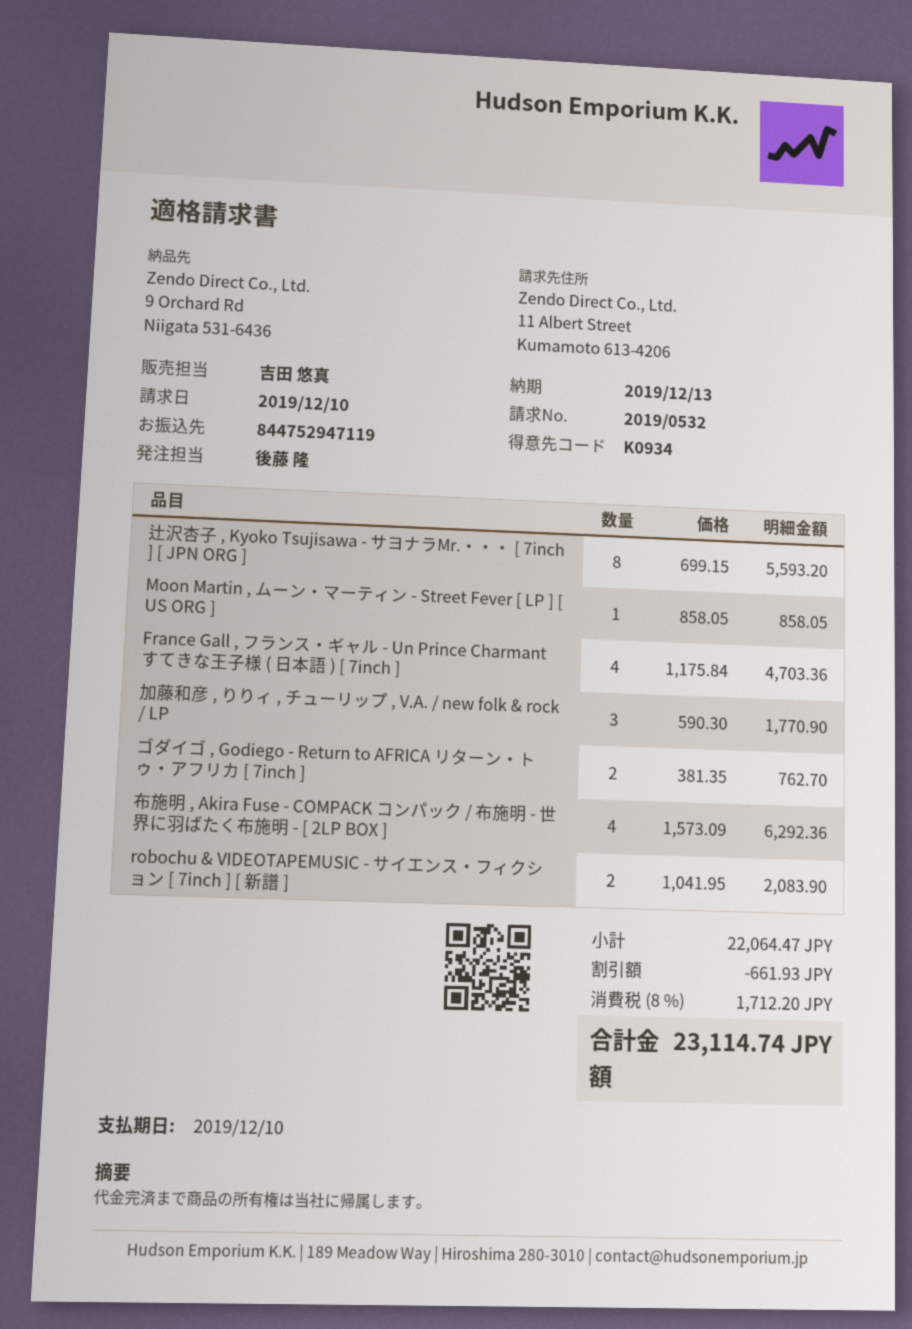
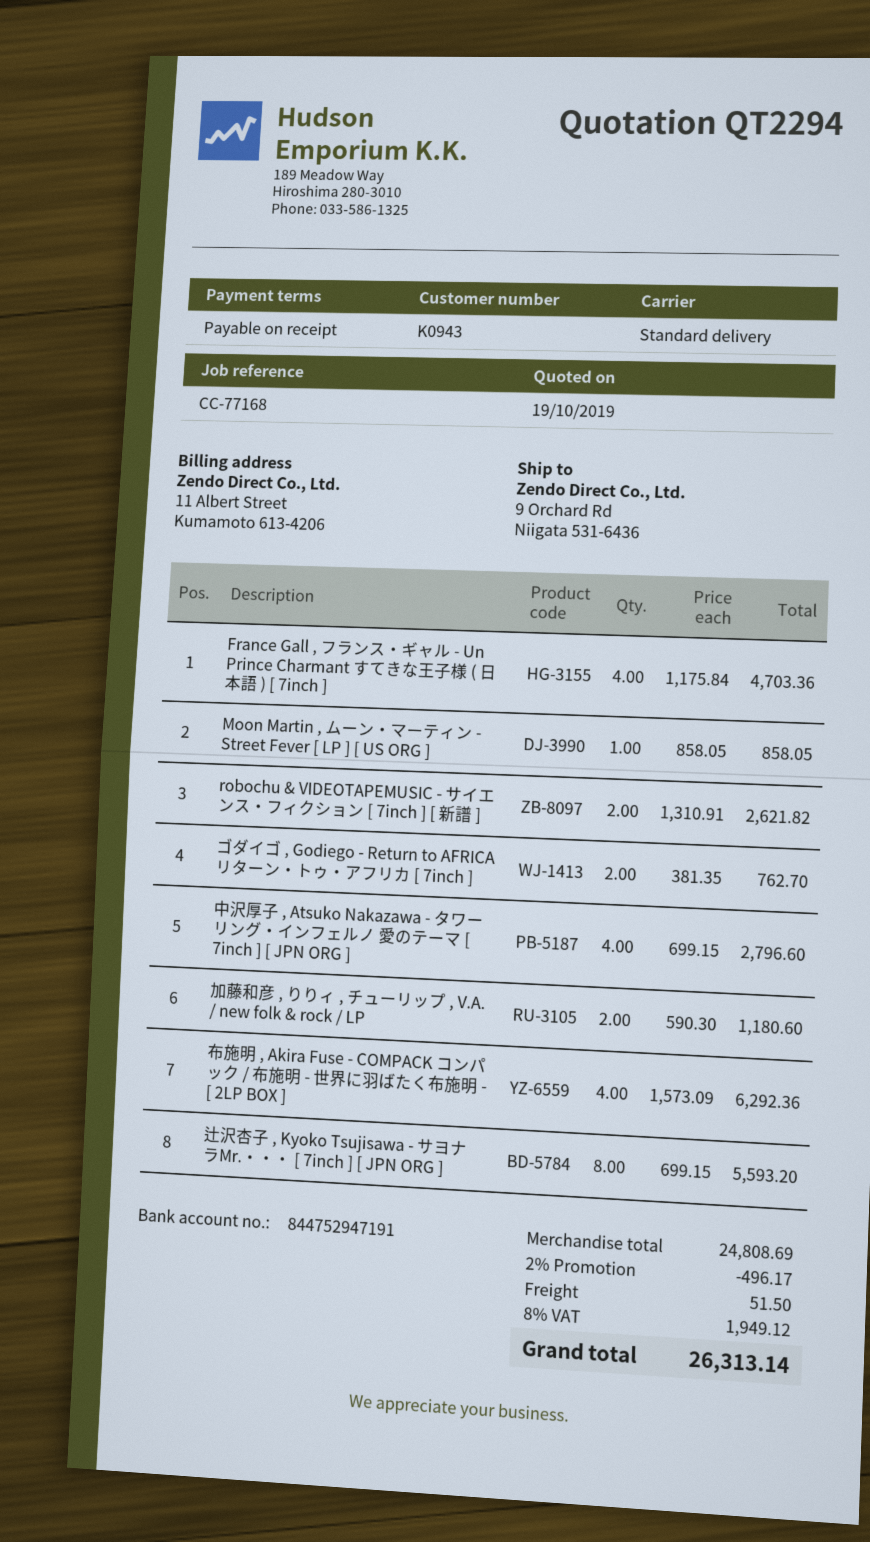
customer number: K0934 -> K0943
bank account: 844752947119 -> 844752947191
加藤和彦 , りりィ , チューリップ , V.A. / new folk & rock / LP: 3 x 590.30 = 1770.90 -> 2 x 590.30 = 1180.60
robochu & VIDEOTAPEMUSIC - サイエンス・フィクション [ 7inch ] [ 新譜 ]: 2 x 1041.95 = 2083.90 -> 2 x 1310.91 = 2621.82
中沢厚子 , Atsuko Nakazawa - タワーリング・インフェルノ 愛のテーマ [ 7inch ] [ JPN ORG ]: none -> 4 x 699.15 = 2796.60
subtotal: 22064.47 -> 24808.69
discount: 661.93 -> 496.17
shipping: none -> 51.50
tax: 8% = 1712.20 -> 8% = 1949.12
total: 23114.74 -> 26313.14

